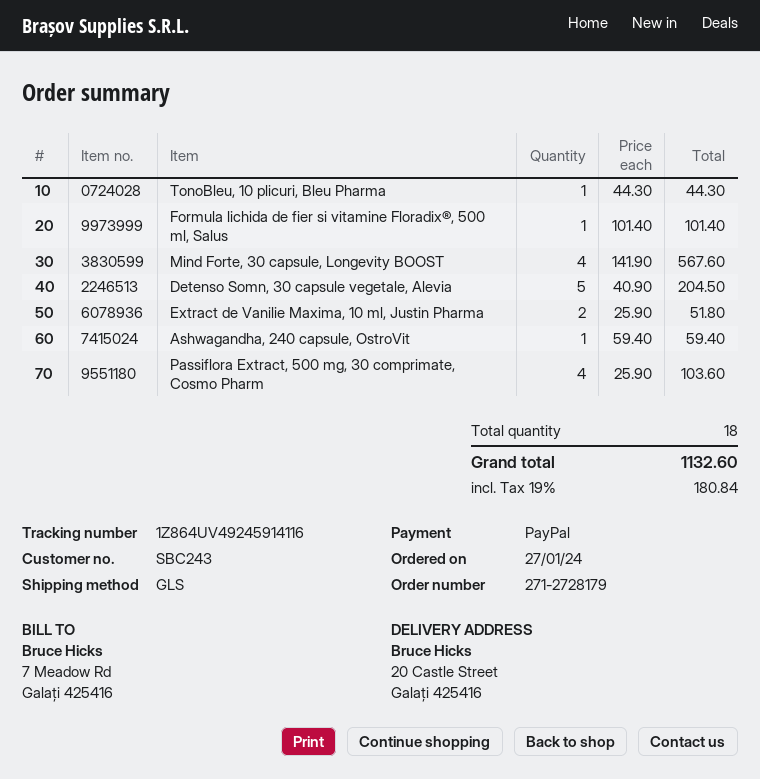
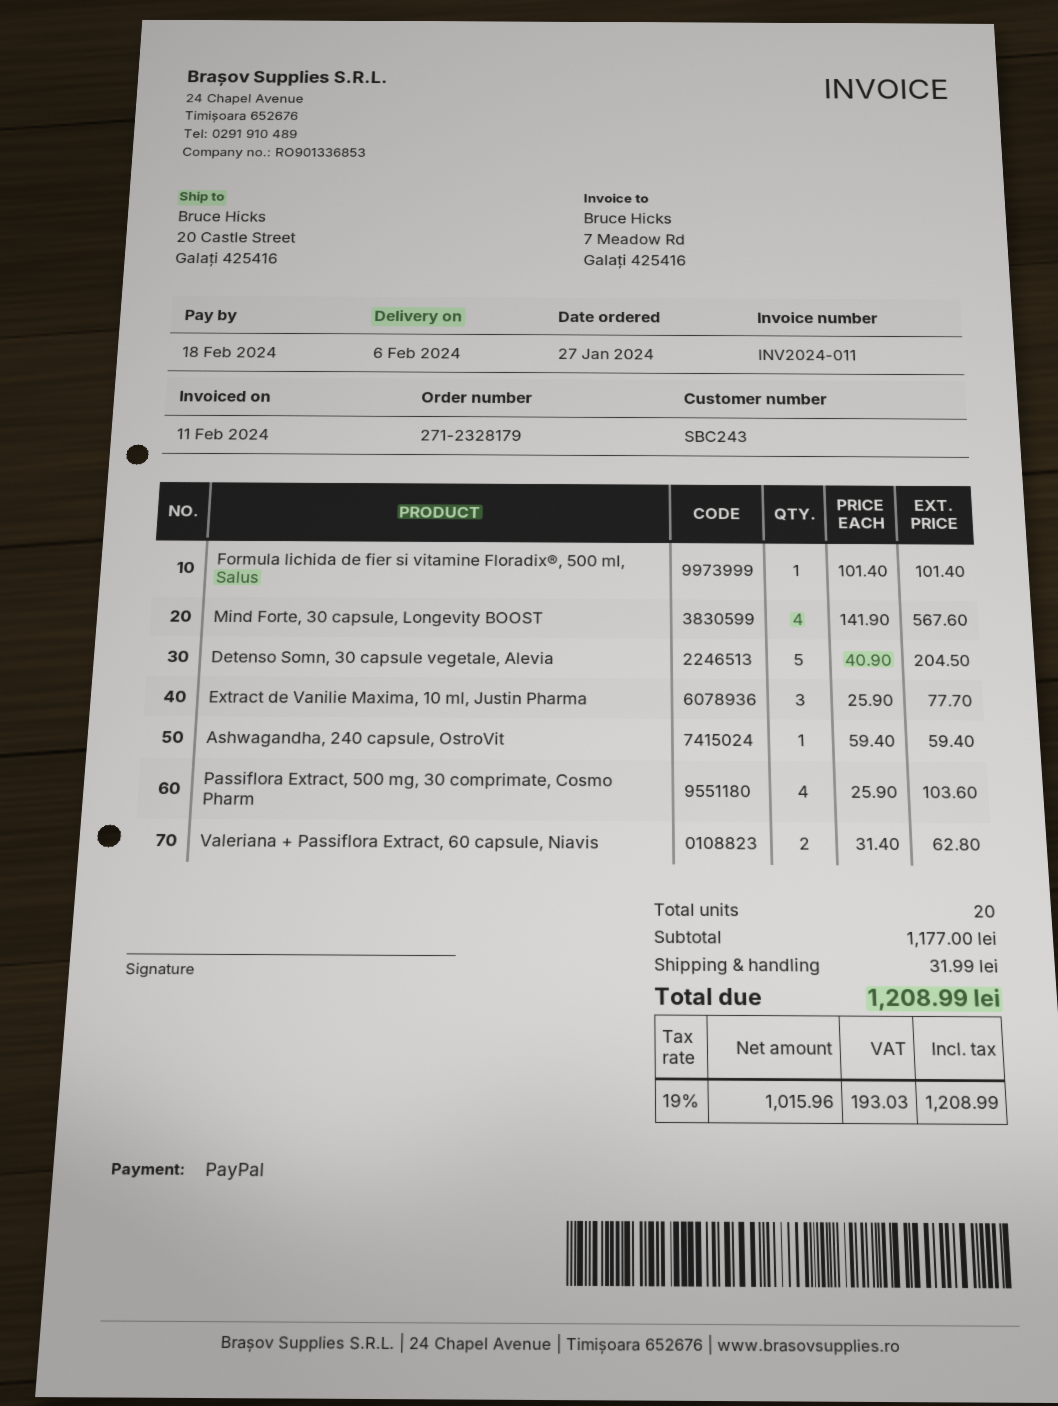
order number: 271-2728179 -> 271-2328179
TonoBleu, 10 plicuri, Bleu Pharma: 1 x 44.30 = 44.30 -> none
Extract de Vanilie Maxima, 10 ml, Justin Pharma: 2 x 25.90 = 51.80 -> 3 x 25.90 = 77.70
Valeriana + Passiflora Extract, 60 capsule, Niavis: none -> 2 x 31.40 = 62.80
total quantity: 18 -> 20
shipping: none -> 31.99
tax: 19% = 180.84 -> 19% = 193.03
total: 1132.60 -> 1208.99

